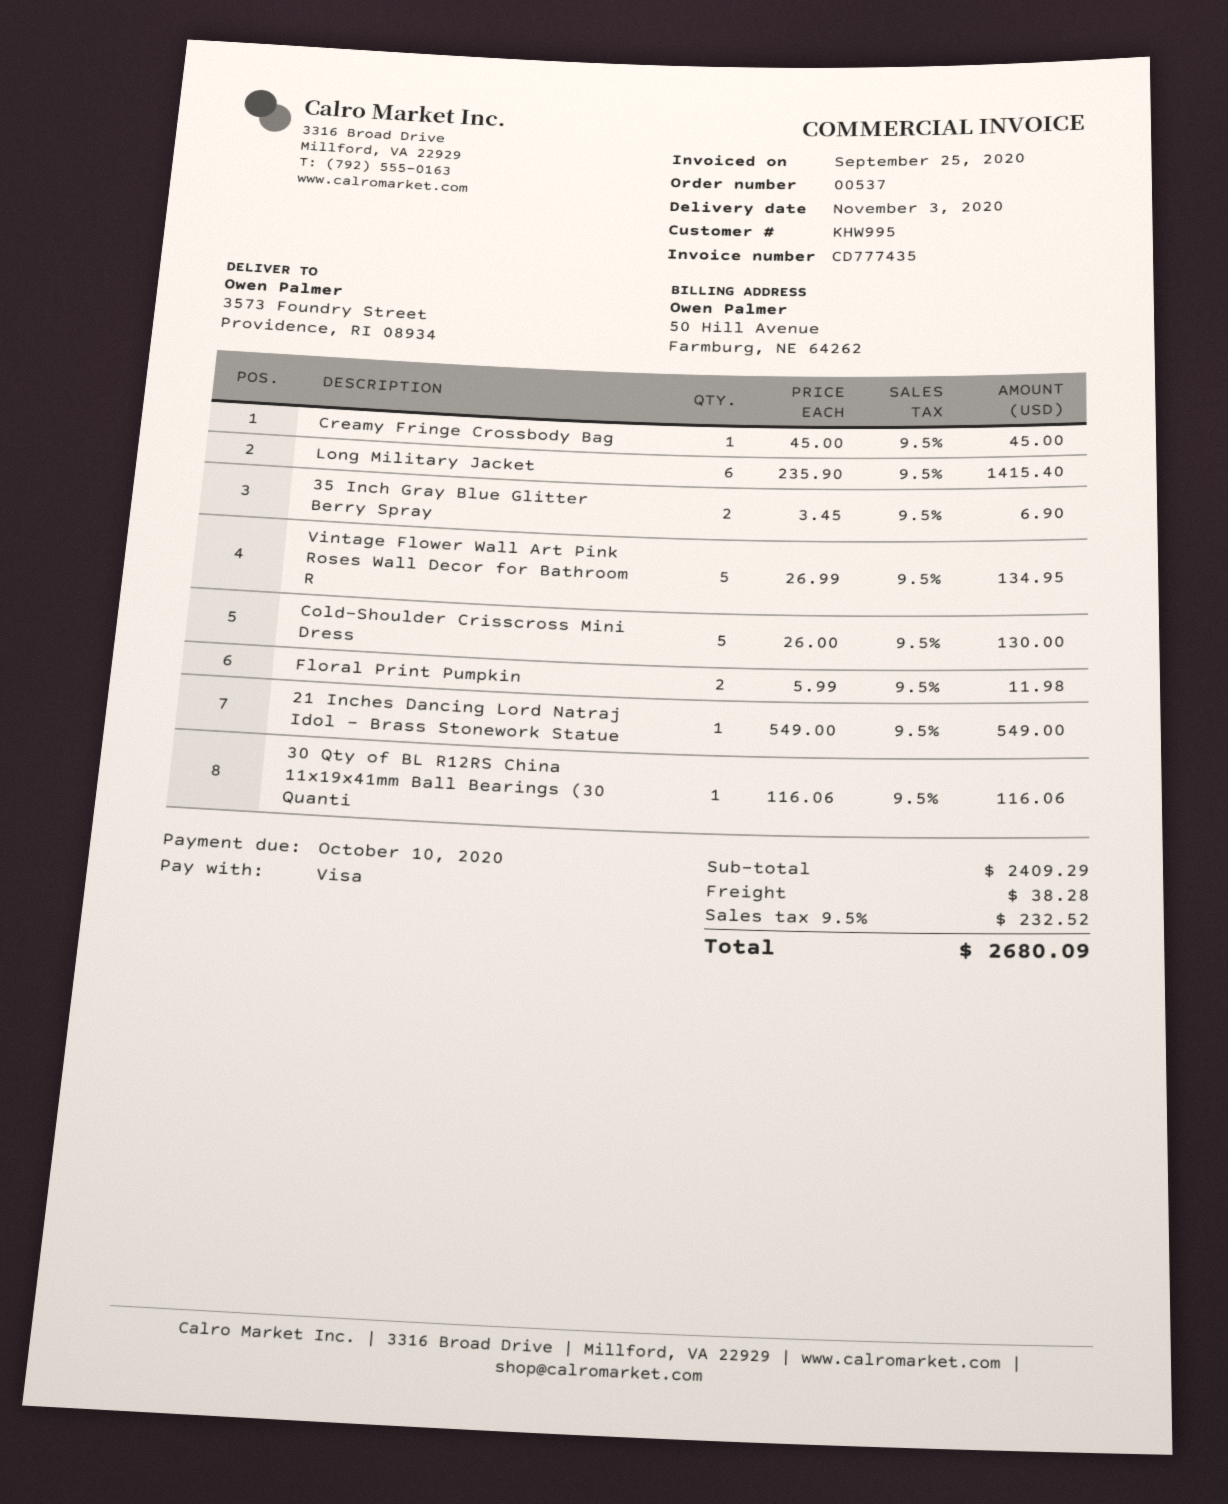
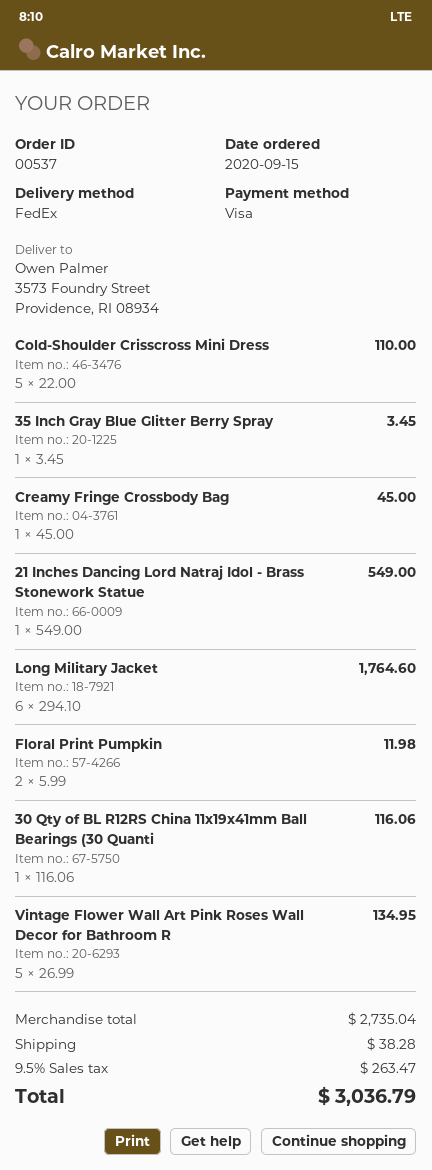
Long Military Jacket: 6 x 235.90 = 1415.40 -> 6 x 294.10 = 1764.60
35 Inch Gray Blue Glitter Berry Spray: 2 x 3.45 = 6.90 -> 1 x 3.45 = 3.45
Cold-Shoulder Crisscross Mini Dress: 5 x 26.00 = 130.00 -> 5 x 22.00 = 110.00
subtotal: 2409.29 -> 2735.04
tax: 9.5% = 232.52 -> 9.5% = 263.47
total: 2680.09 -> 3036.79

